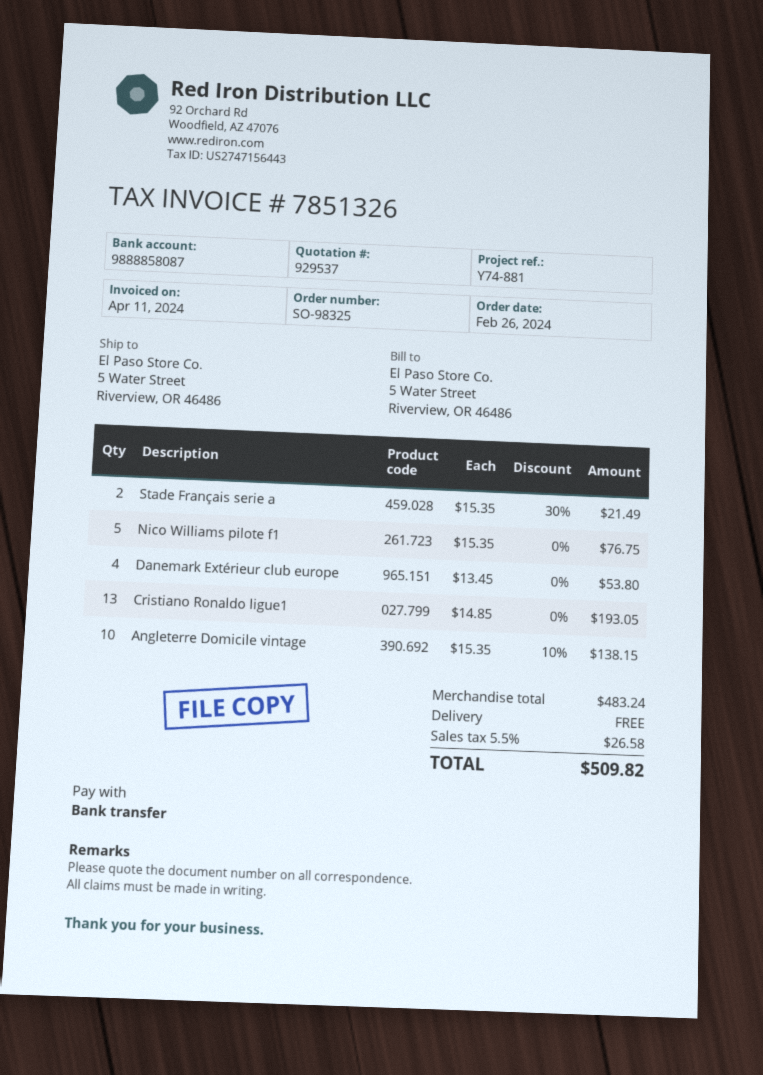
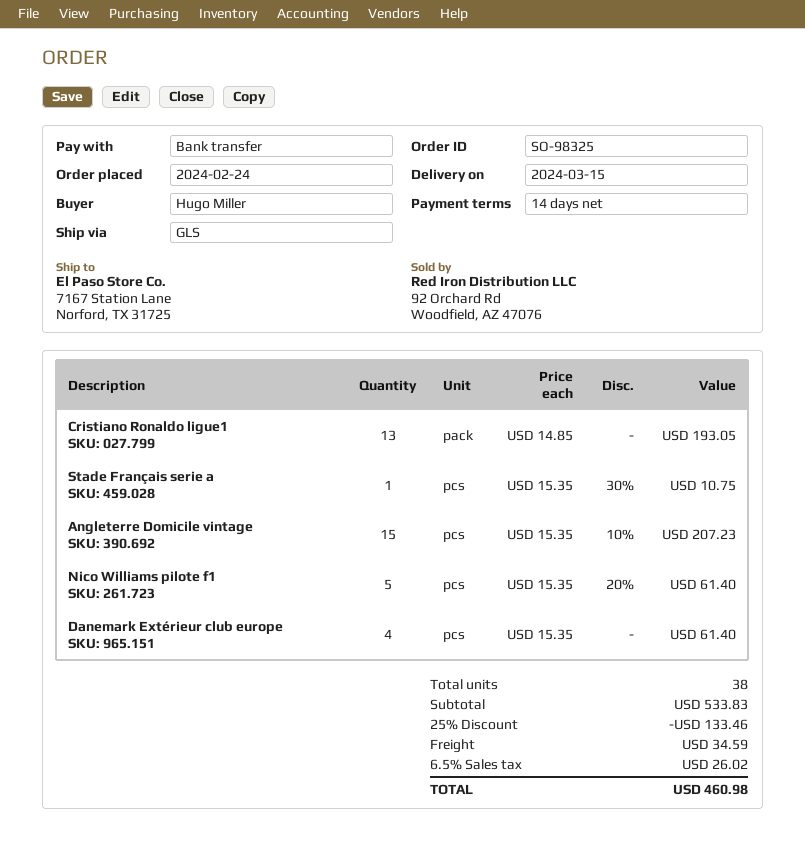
order date: 2024-02-26 -> 2024-02-24
ship to: 5 Water Street, Riverview, OR 46486 -> 7167 Station Lane, Norford, TX 31725
Stade Français serie a: 2 x 15.35 - 30% = 21.49 -> 1 x 15.35 - 30% = 10.75
Nico Williams pilote f1: 5 x 15.35 = 76.75 -> 5 x 15.35 - 20% = 61.40
Danemark Extérieur club europe: 4 x 13.45 = 53.80 -> 4 x 15.35 = 61.40
Angleterre Domicile vintage: 10 x 15.35 - 10% = 138.15 -> 15 x 15.35 - 10% = 207.23
subtotal: 483.24 -> 533.83
discount: none -> 25% = 133.46
shipping: 0.00 -> 34.59
tax: 5.5% = 26.58 -> 6.5% = 26.02
total: 509.82 -> 460.98

